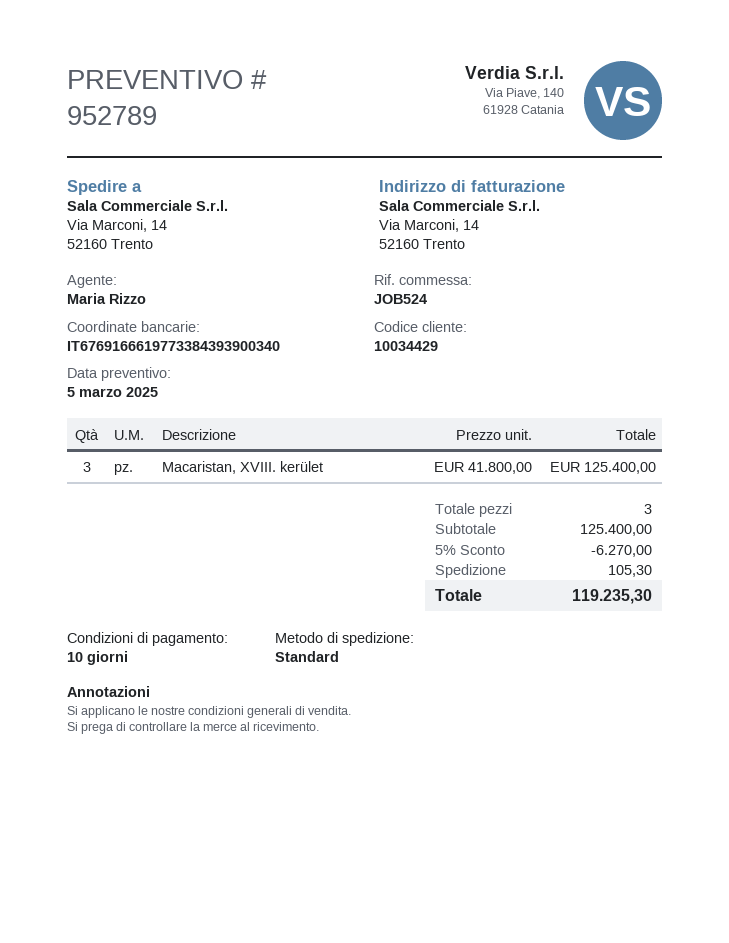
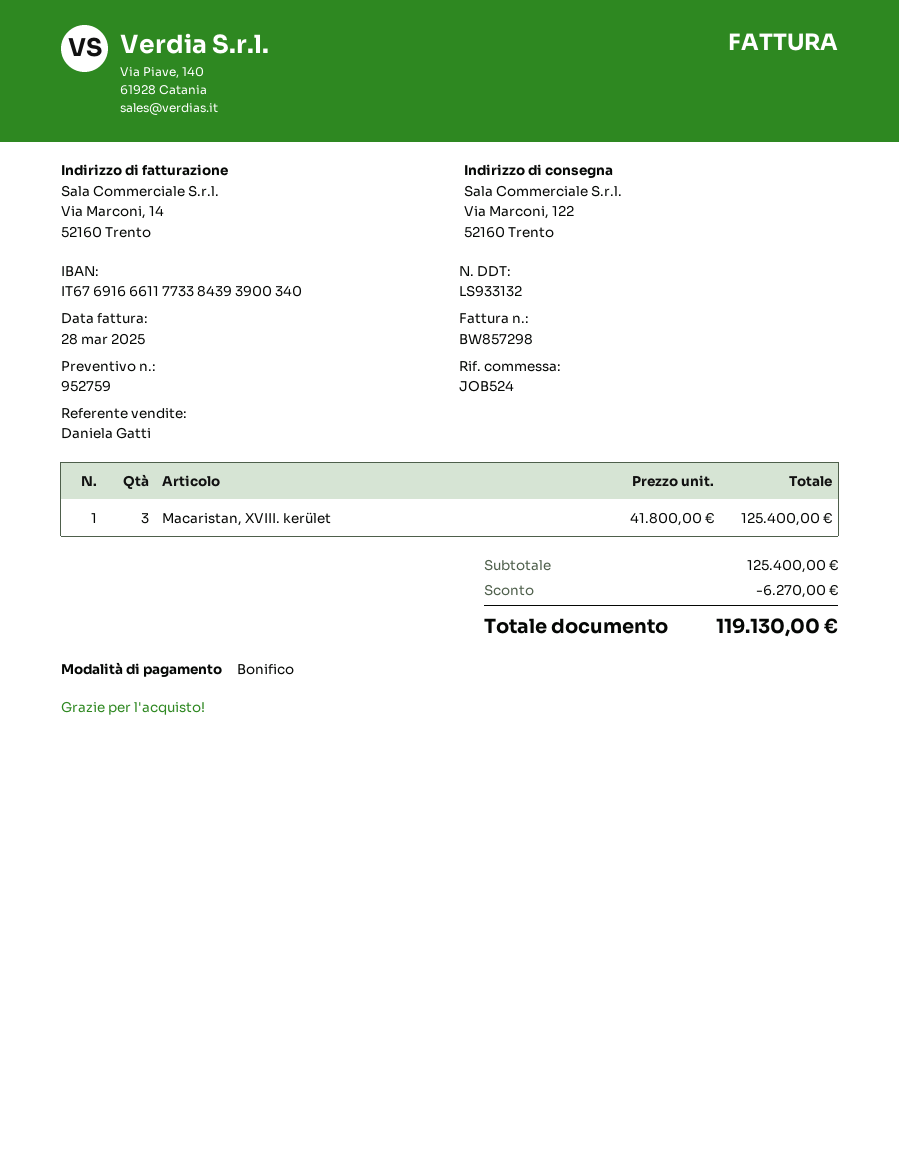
quote number: 952789 -> 952759
sales rep: Maria Rizzo -> Daniela Gatti
bank account: IT6769166619773384393900340 -> IT6769166611773384393900340
ship to: Via Marconi, 14, 52160 Trento -> Via Marconi, 122, 52160 Trento
shipping: 105.30 -> none
total: 119235.30 -> 119130.00

